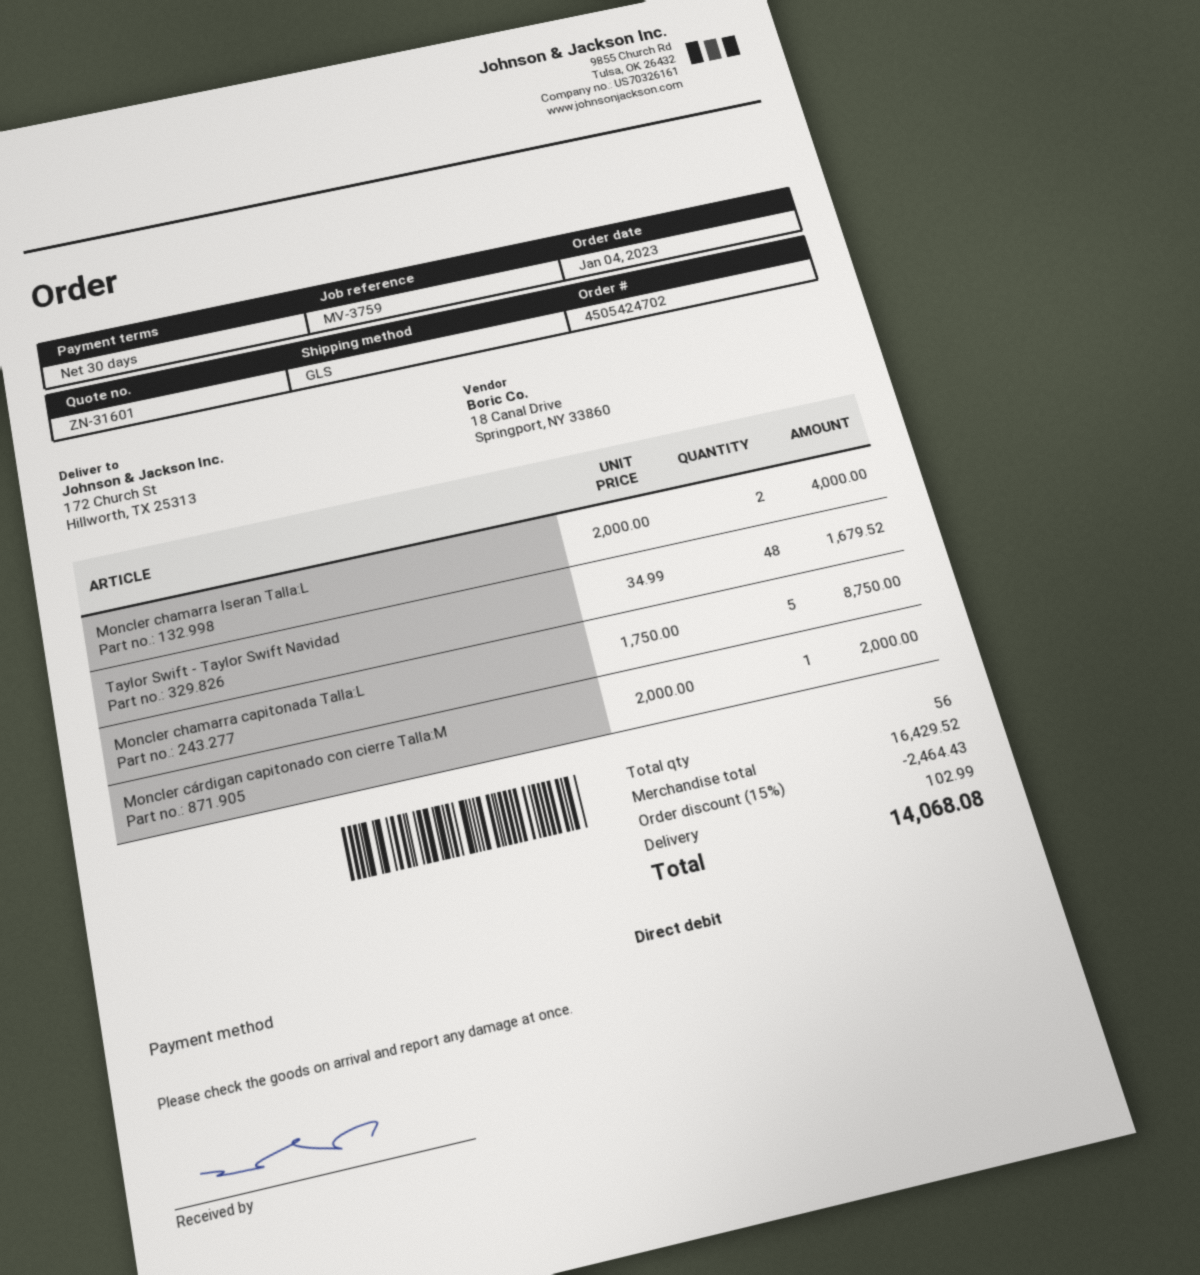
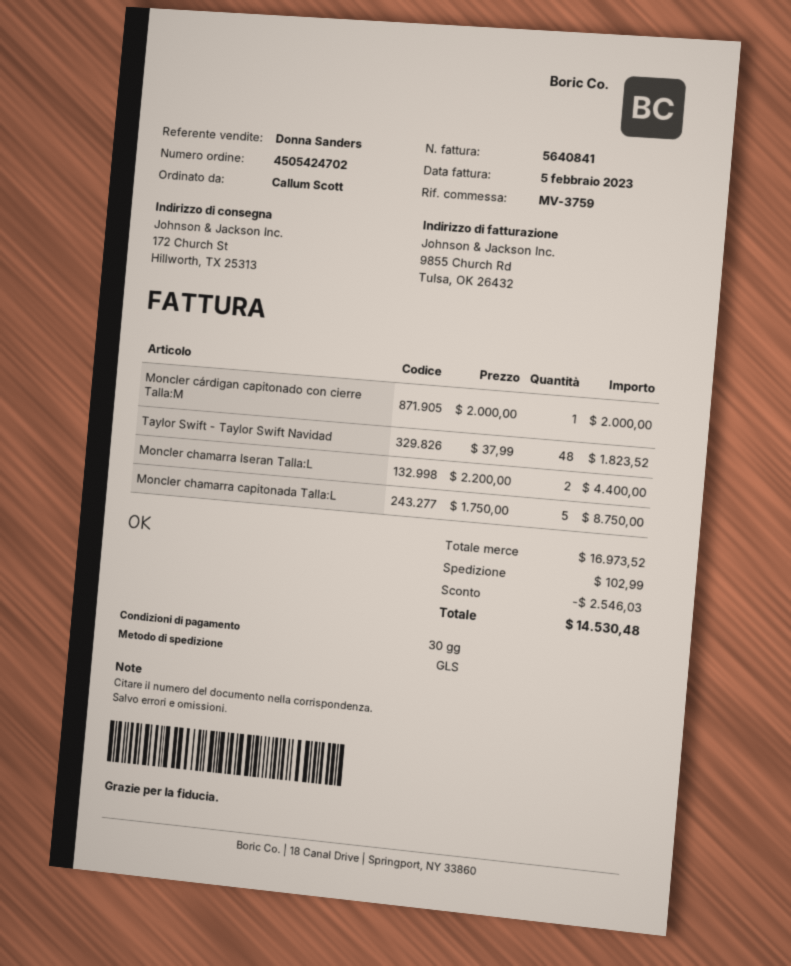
Moncler chamarra Iseran Talla:L: 2 x 2000.00 = 4000.00 -> 2 x 2200.00 = 4400.00
Taylor Swift - Taylor Swift Navidad: 48 x 34.99 = 1679.52 -> 48 x 37.99 = 1823.52
subtotal: 16429.52 -> 16973.52
discount: 2464.43 -> 2546.03
total: 14068.08 -> 14530.48

